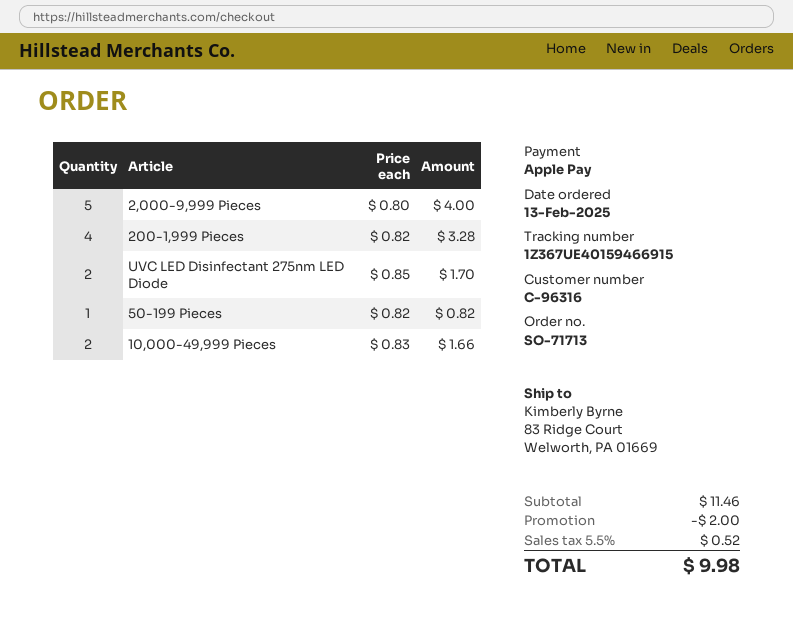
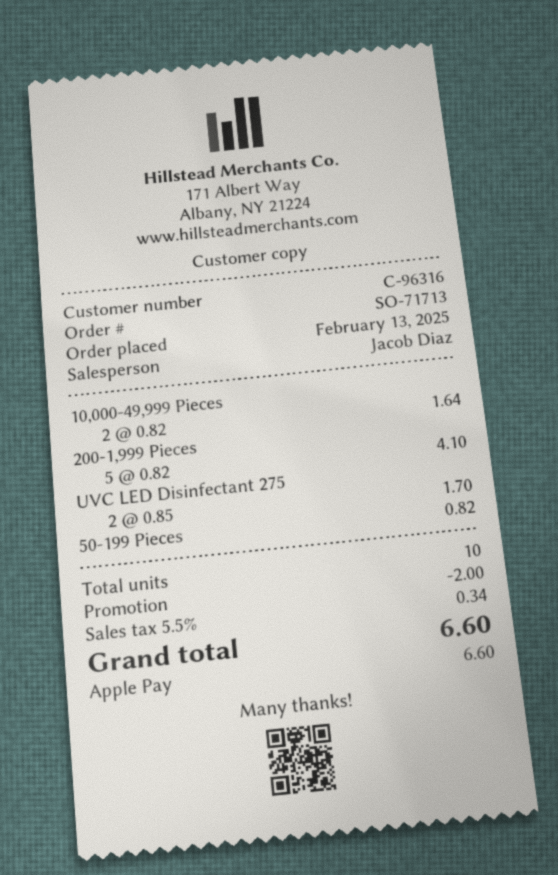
2,000-9,999 Pieces: 5 x 0.80 = 4.00 -> none
200-1,999 Pieces: 4 x 0.82 = 3.28 -> 5 x 0.82 = 4.10
10,000-49,999 Pieces: 2 x 0.83 = 1.66 -> 2 x 0.82 = 1.64
tax: 5.5% = 0.52 -> 5.5% = 0.34
total: 9.98 -> 6.60

